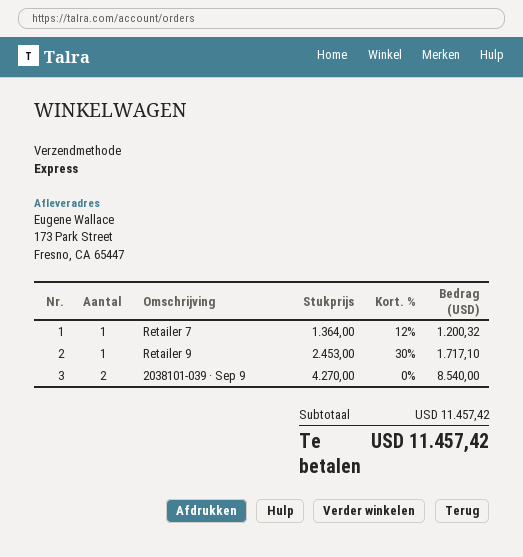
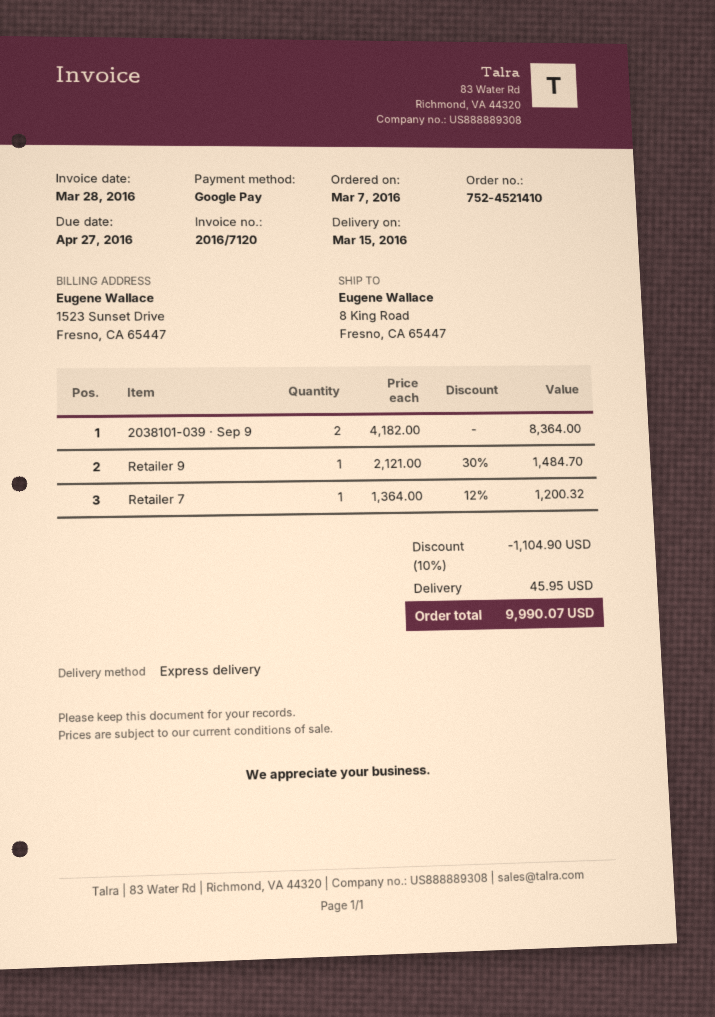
ship to: 173 Park Street, Fresno, CA 65447 -> 8 King Road, Fresno, CA 65447
Retailer 9: 1 x 2453.00 - 30% = 1717.10 -> 1 x 2121.00 - 30% = 1484.70
2038101-039 · Sep 9: 2 x 4270.00 = 8540.00 -> 2 x 4182.00 = 8364.00
discount: none -> 10% = 1104.90
shipping: none -> 45.95
total: 11457.42 -> 9990.07

